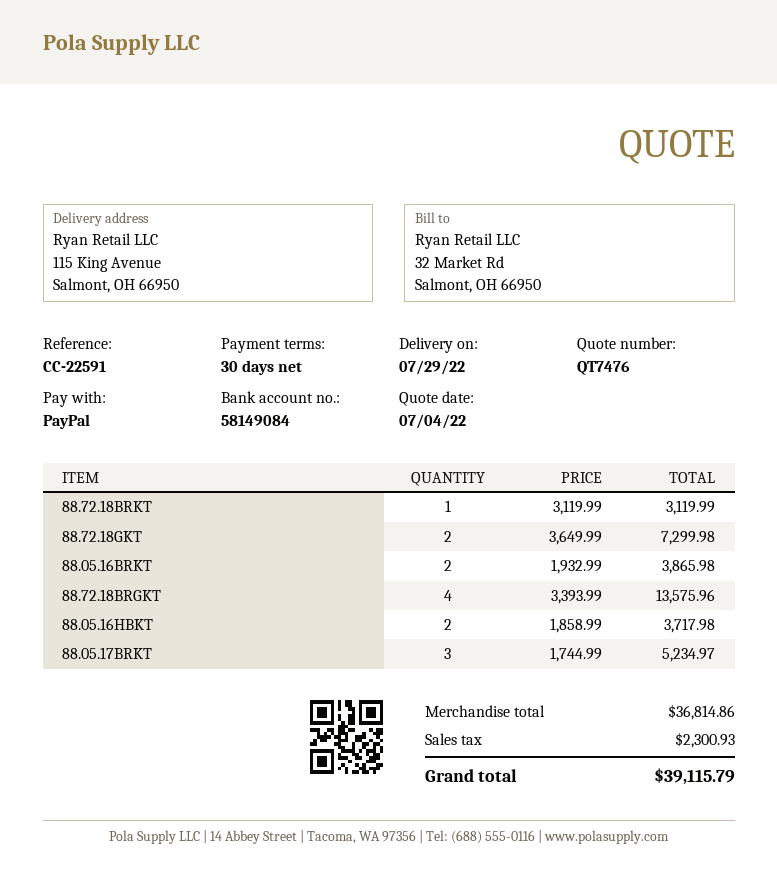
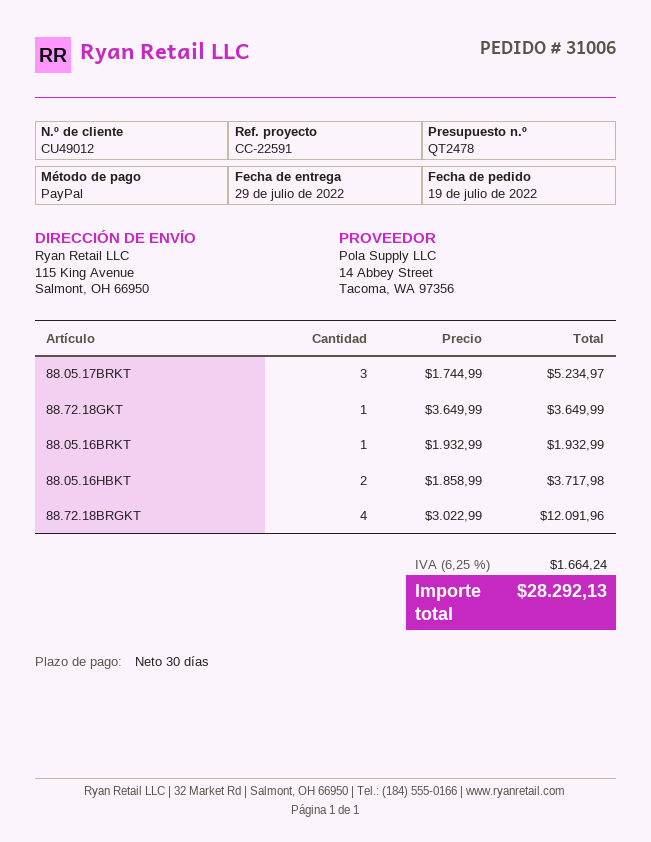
quote number: QT7476 -> QT2478
88.72.18BRKT: 1 x 3119.99 = 3119.99 -> none
88.72.18GKT: 2 x 3649.99 = 7299.98 -> 1 x 3649.99 = 3649.99
88.05.16BRKT: 2 x 1932.99 = 3865.98 -> 1 x 1932.99 = 1932.99
88.72.18BRGKT: 4 x 3393.99 = 13575.96 -> 4 x 3022.99 = 12091.96
tax: 2300.93 -> 1664.24
total: 39115.79 -> 28292.13

